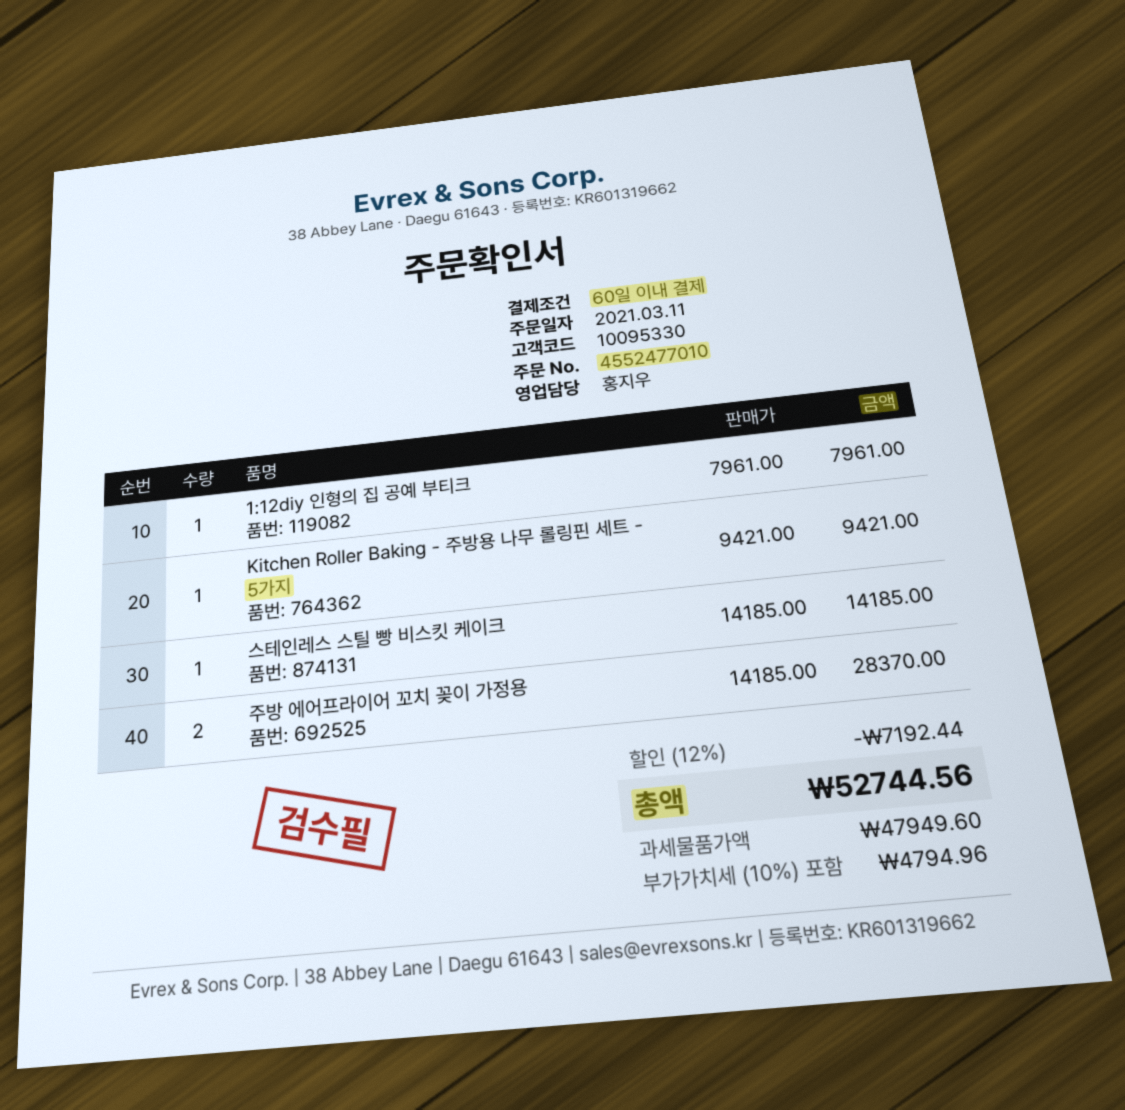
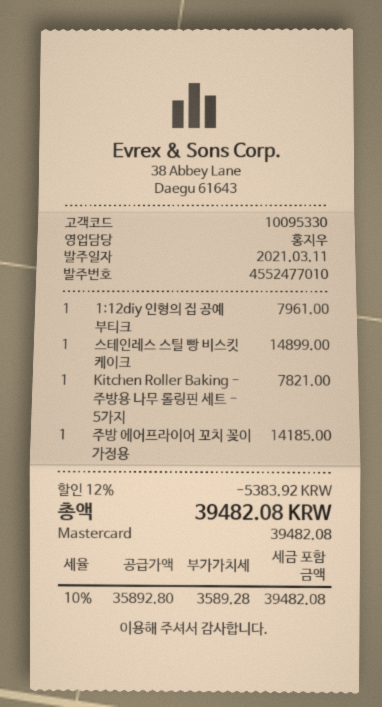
Kitchen Roller Baking - 주방용 나무 롤링핀 세트 - 5가지: 1 for 9421.00 -> 1 for 7821.00
스테인레스 스틸 빵 비스킷 케이크: 1 for 14185.00 -> 1 for 14899.00
주방 에어프라이어 꼬치 꽂이 가정용: 2 for 28370.00 -> 1 for 14185.00
discount: 12% = 7192.44 -> 12% = 5383.92
net: 47949.60 -> 35892.80
tax: 10% = 4794.96 -> 10% = 3589.28
total: 52744.56 -> 39482.08

